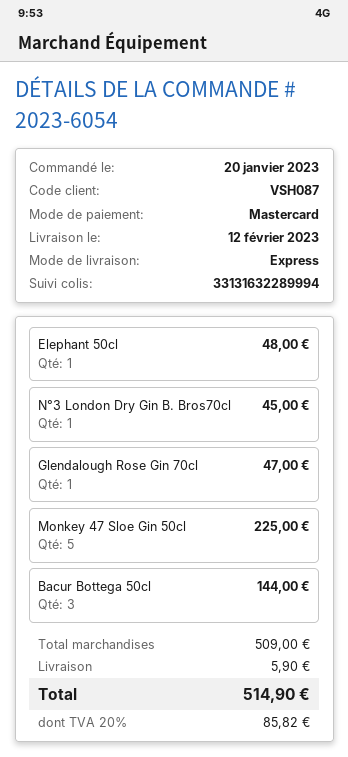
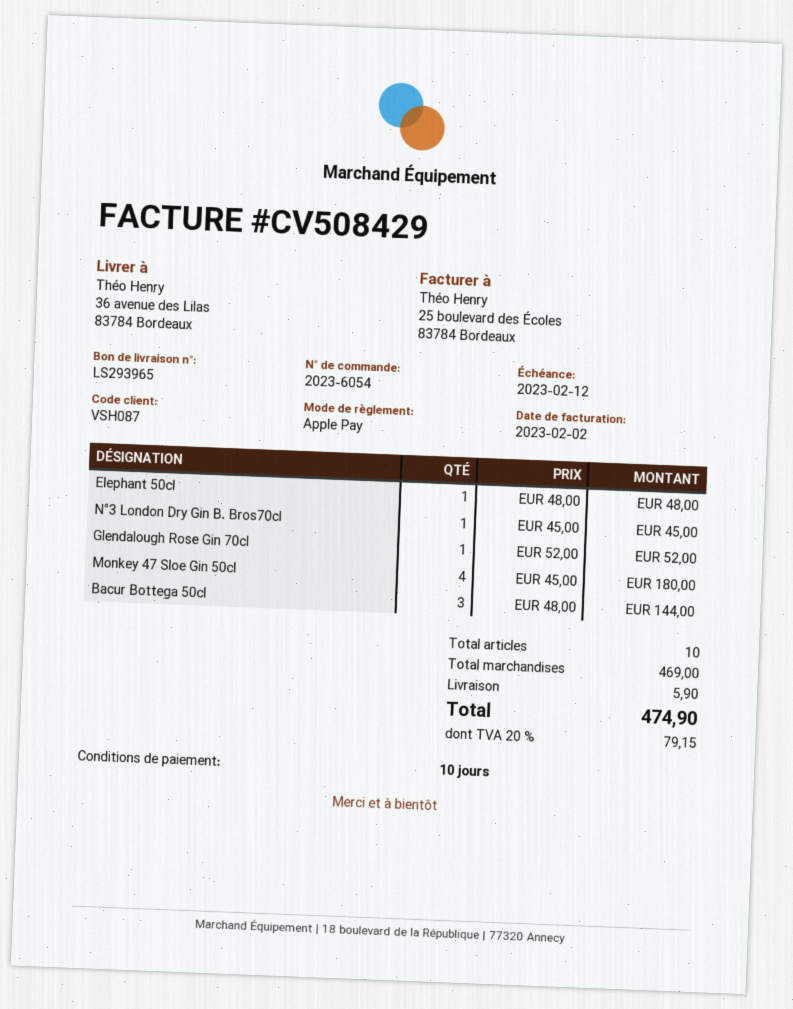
payment method: Mastercard -> Apple Pay
Glendalough Rose Gin 70cl: 1 for 47.00 -> 1 for 52.00
Monkey 47 Sloe Gin 50cl: 5 for 225.00 -> 4 for 180.00
subtotal: 509.00 -> 469.00
tax: 20% = 85.82 -> 20% = 79.15
total: 514.90 -> 474.90

